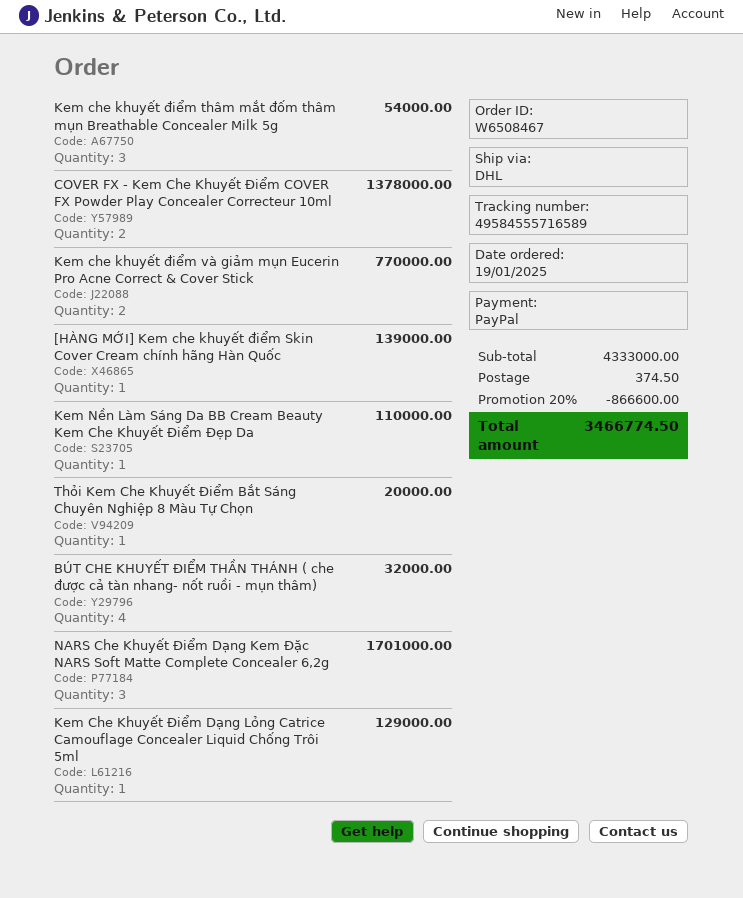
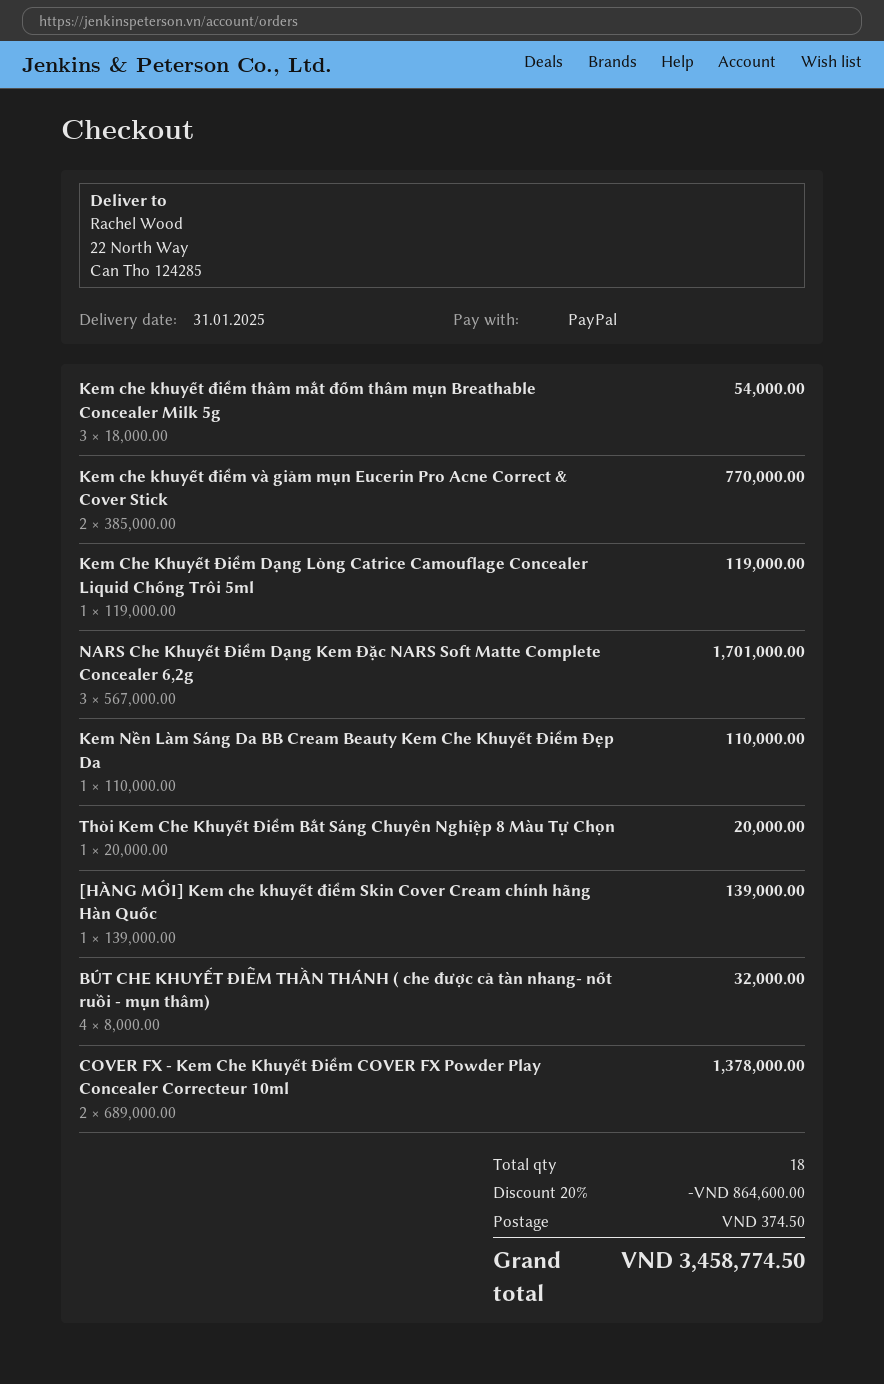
Kem Che Khuyết Điểm Dạng Lỏng Catrice Camouflage Concealer Liquid Chống Trôi 5ml: 1 for 129000.00 -> 1 for 119000.00
discount: 20% = 866600.00 -> 20% = 864600.00
total: 3466774.50 -> 3458774.50

